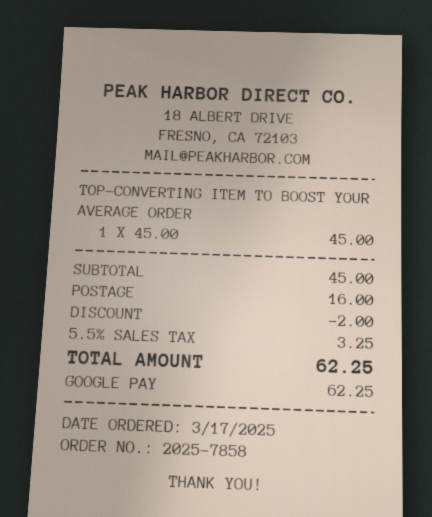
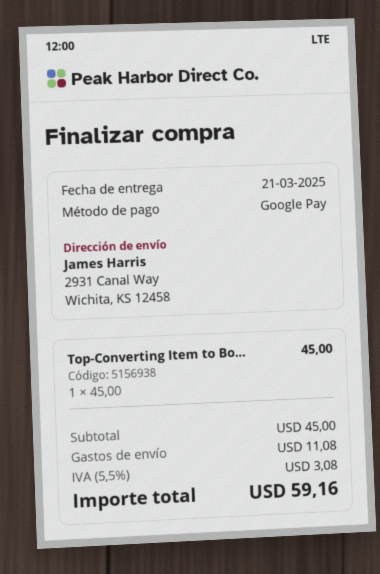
discount: 2.00 -> none
shipping: 16.00 -> 11.08
tax: 5.5% = 3.25 -> 5.5% = 3.08
total: 62.25 -> 59.16

